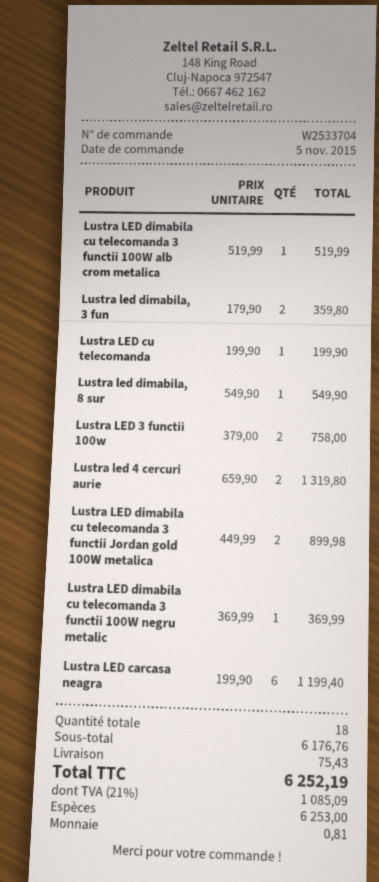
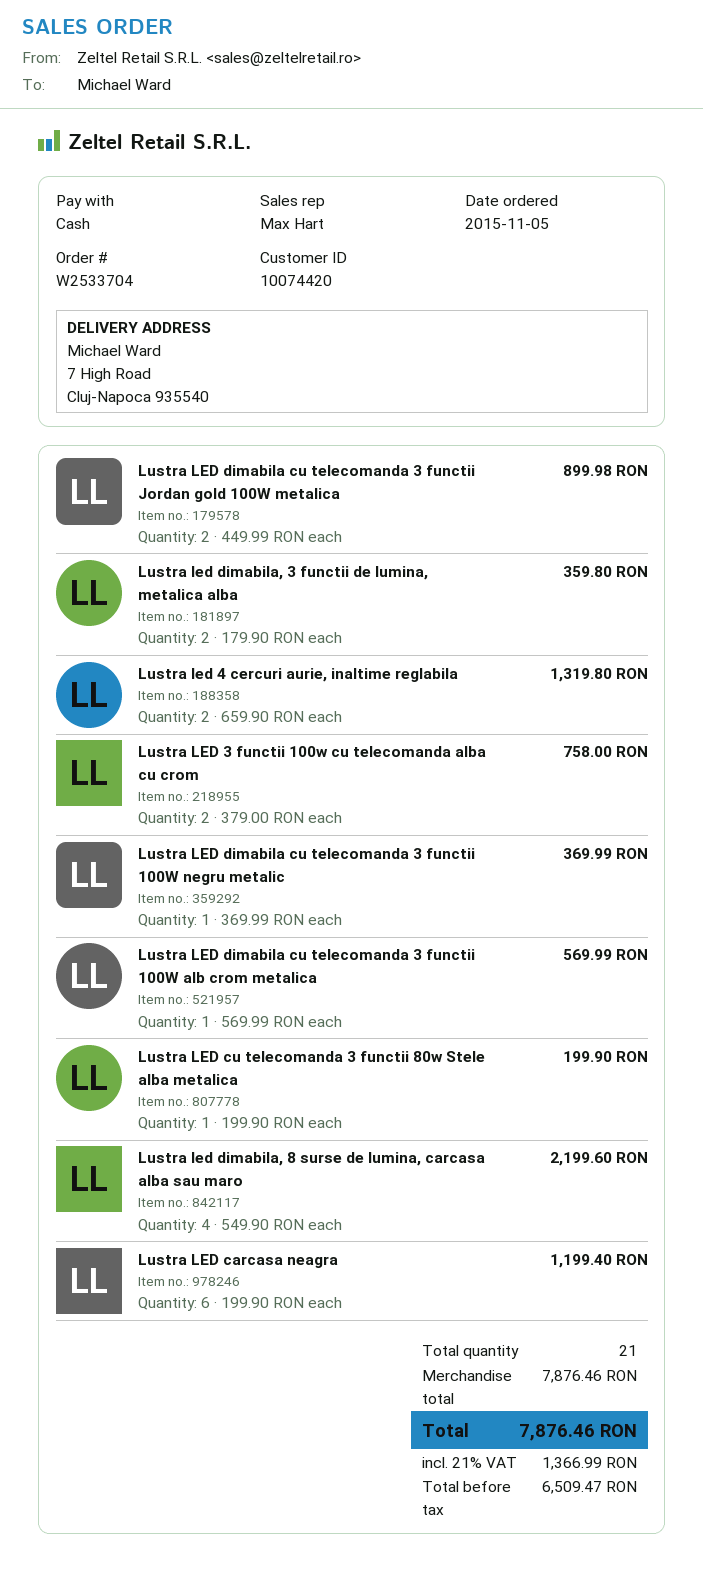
Lustra LED dimabila cu telecomanda 3 functii 100W alb crom metalica: 1 x 519.99 = 519.99 -> 1 x 569.99 = 569.99
Lustra led dimabila, 8 sur: 1 x 549.90 = 549.90 -> 4 x 549.90 = 2199.60
total quantity: 18 -> 21
subtotal: 6176.76 -> 7876.46
shipping: 75.43 -> none
tax: 21% = 1085.09 -> 21% = 1366.99
total: 6252.19 -> 7876.46

